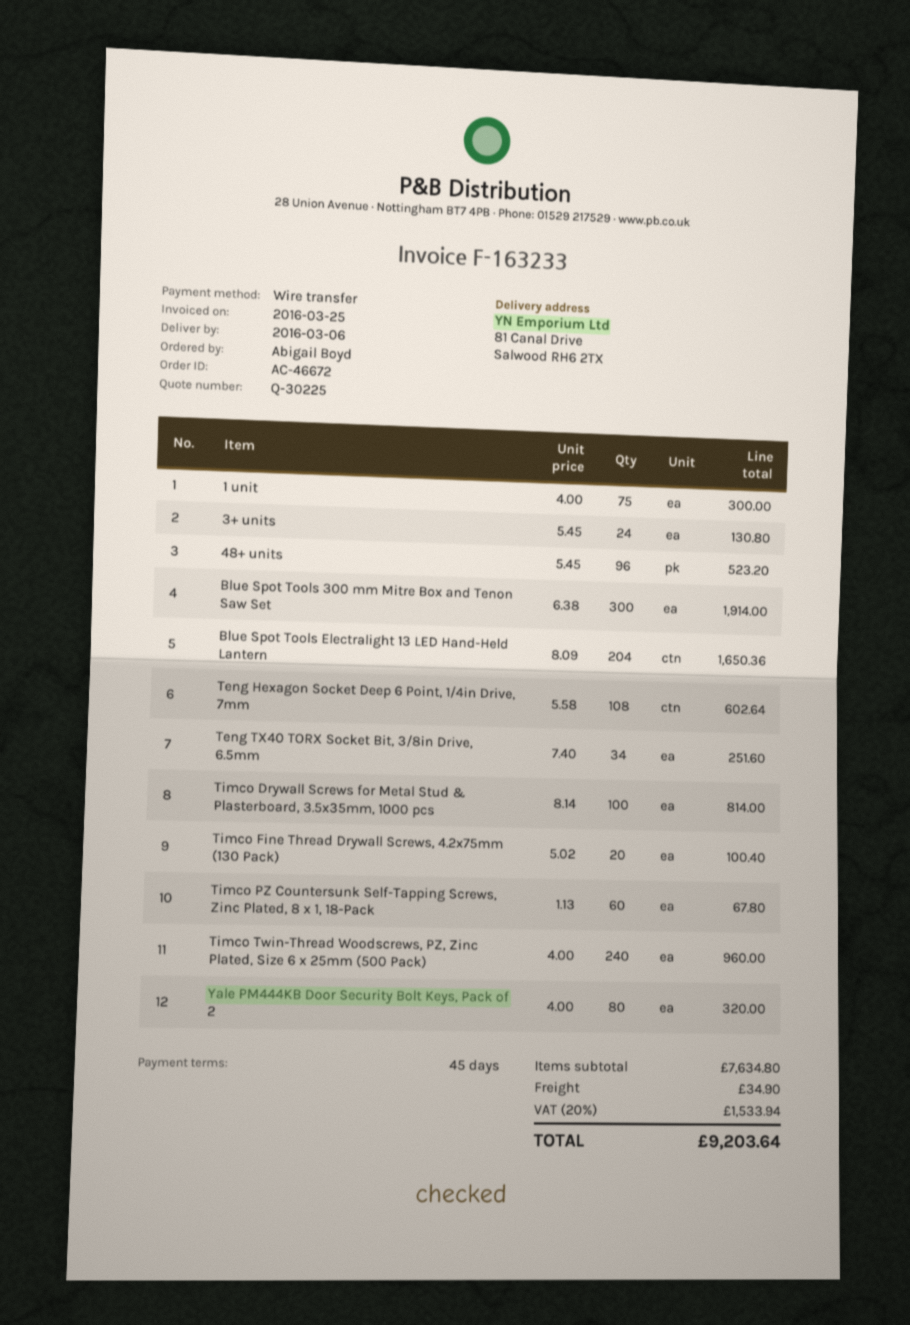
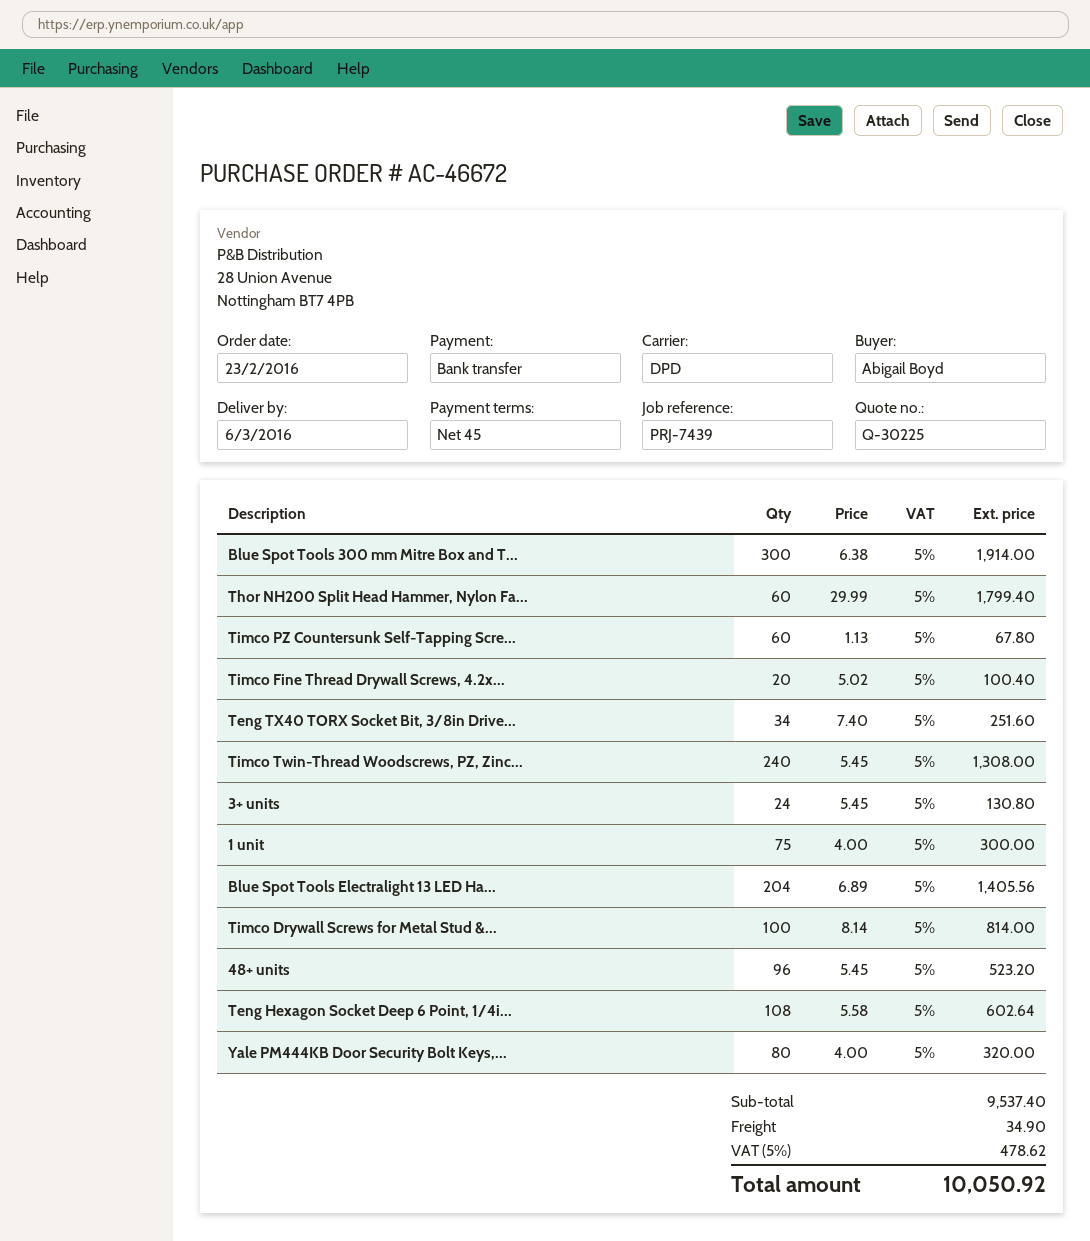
Blue Spot Tools Electralight 13 LED Hand-Held Lantern: 204 x 8.09 = 1650.36 -> 204 x 6.89 = 1405.56
Timco Twin-Thread Woodscrews, PZ, Zinc Plated, Size 6 x 25mm (500 Pack): 240 x 4.00 = 960.00 -> 240 x 5.45 = 1308.00
Thor NH200 Split Head Hammer, Nylon Fa...: none -> 60 x 29.99 = 1799.40
subtotal: 7634.80 -> 9537.40
tax: 20% = 1533.94 -> 5% = 478.62
total: 9203.64 -> 10050.92

